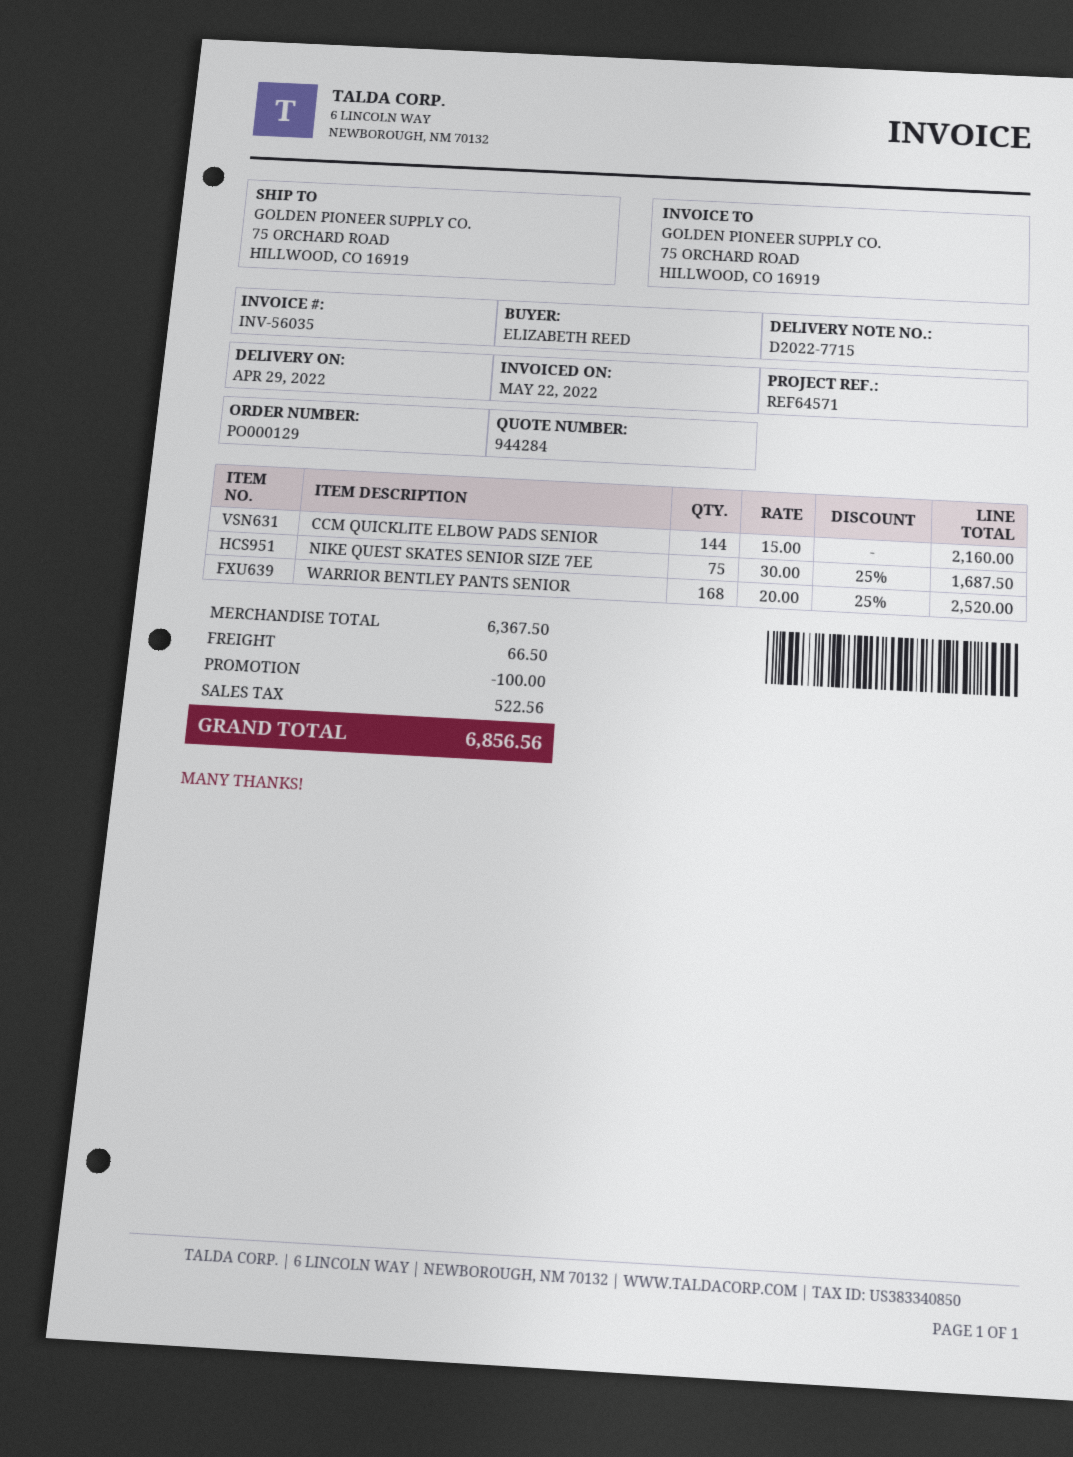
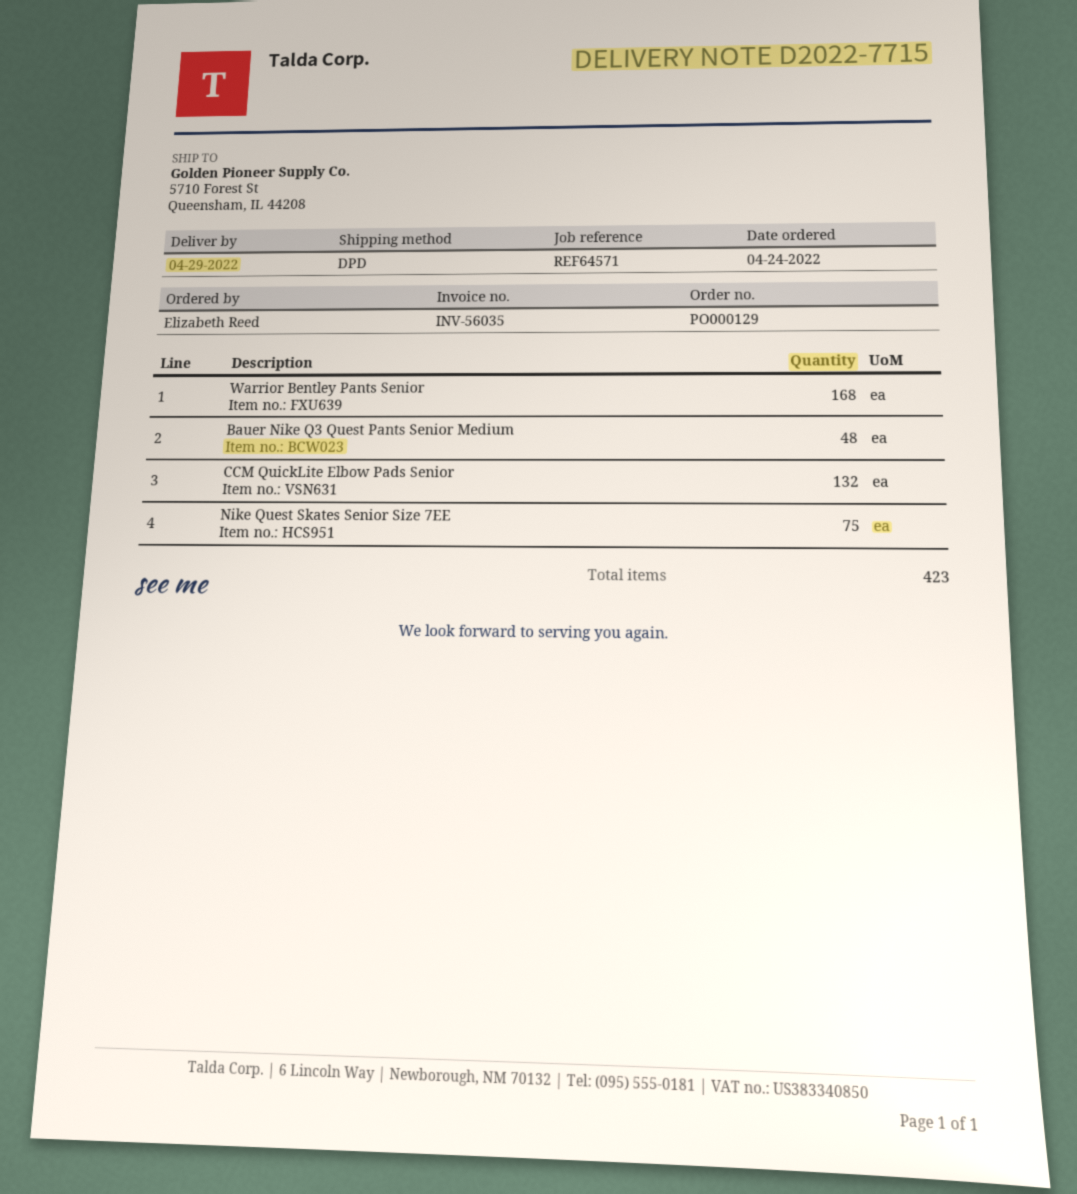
ship to: 75 ORCHARD ROAD, HILLWOOD, CO 16919 -> 5710 Forest St, Queensham, IL 44208
CCM QUICKLITE ELBOW PADS SENIOR: 144 -> 132
Bauer Nike Q3 Quest Pants Senior Medium: none -> 48

